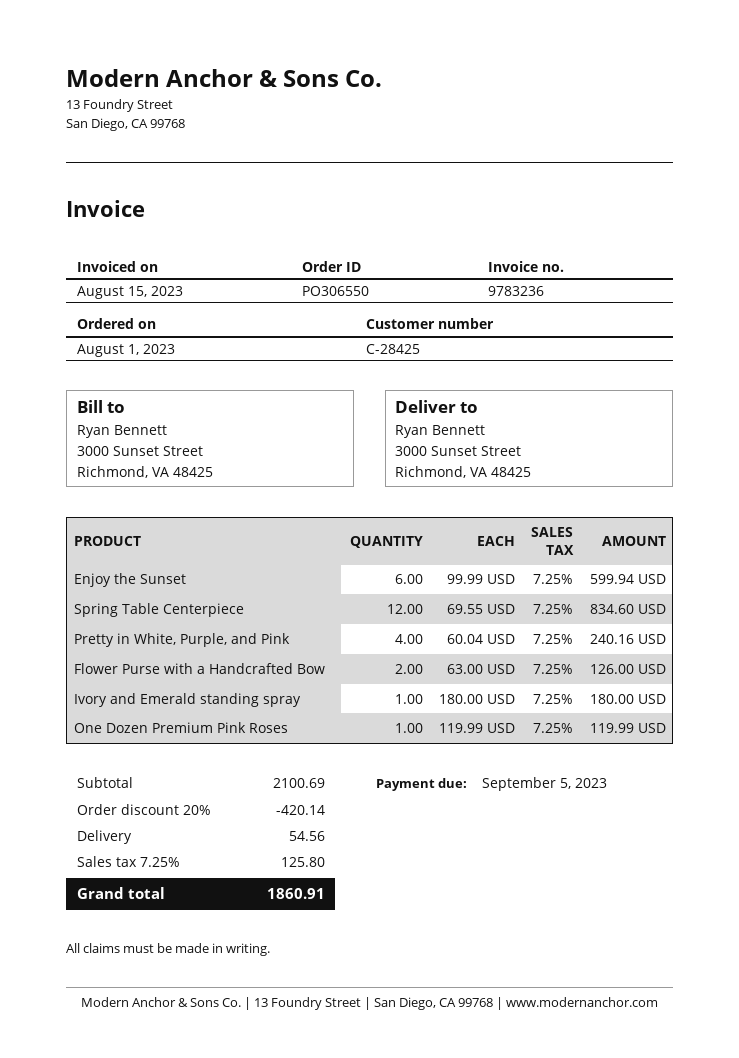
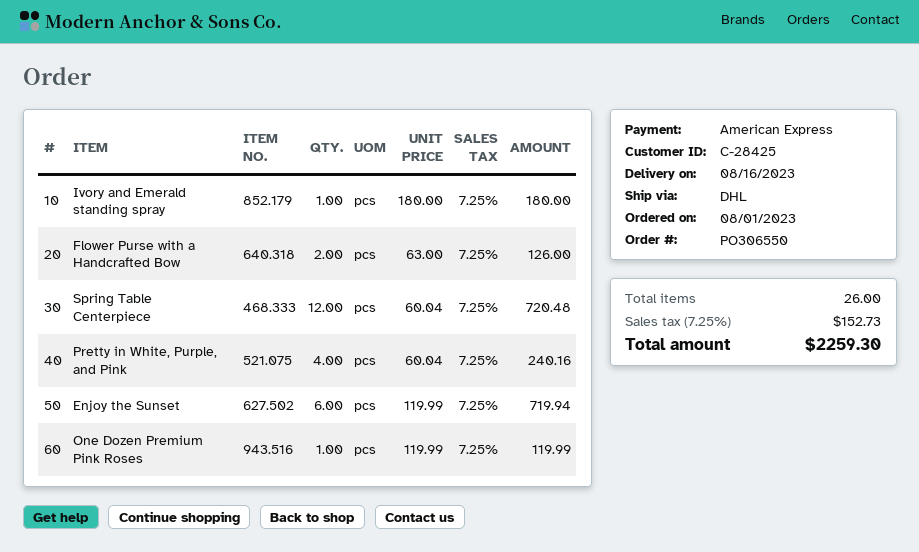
Enjoy the Sunset: 6 x 99.99 = 599.94 -> 6 x 119.99 = 719.94
Spring Table Centerpiece: 12 x 69.55 = 834.60 -> 12 x 60.04 = 720.48
discount: 20% = 420.14 -> none
shipping: 54.56 -> none
tax: 7.25% = 125.80 -> 7.25% = 152.73
total: 1860.91 -> 2259.30

